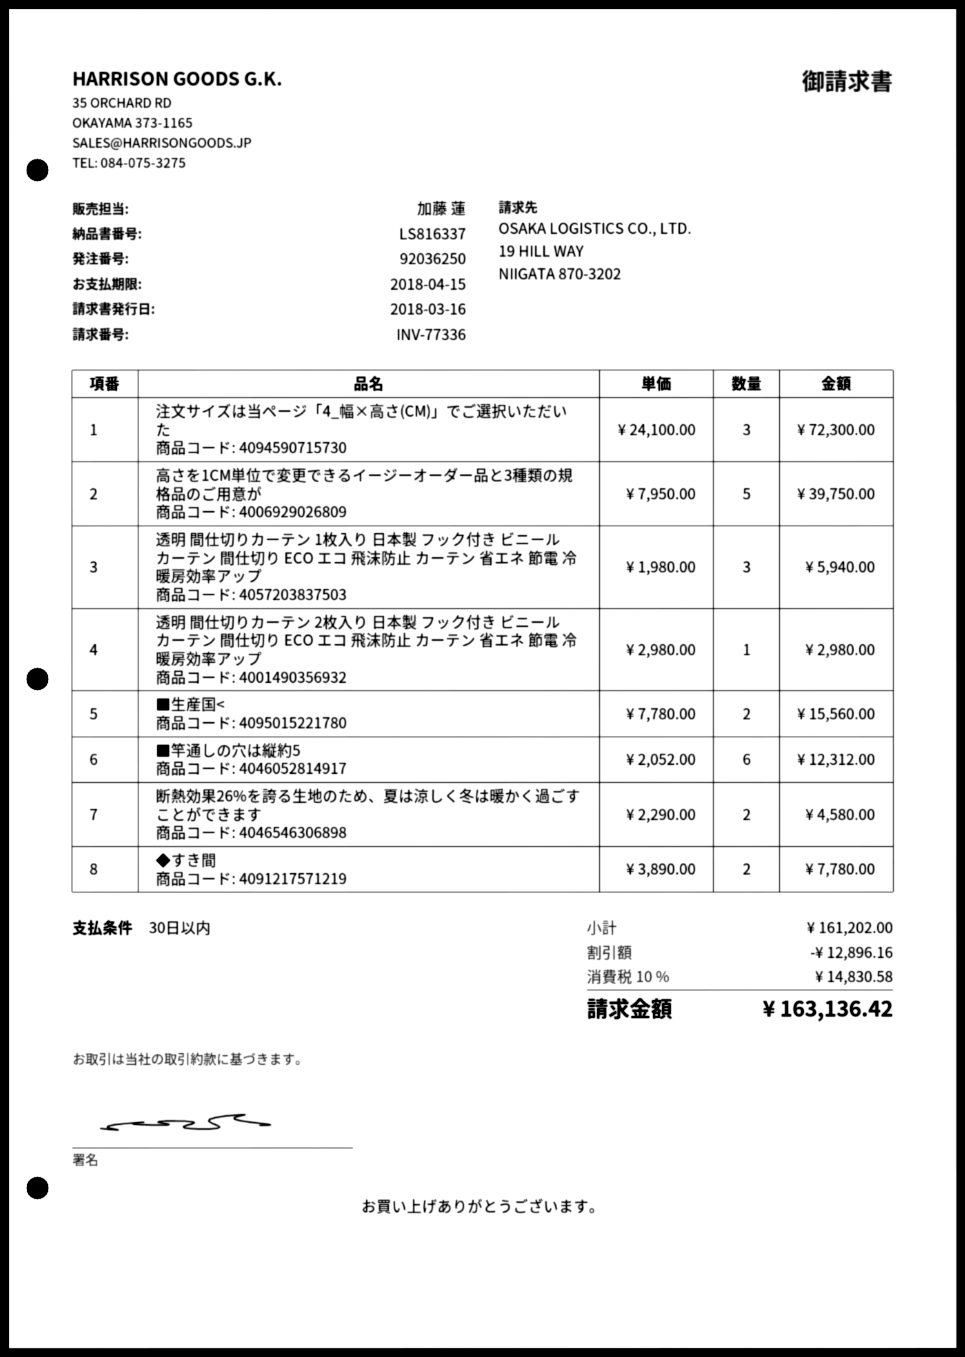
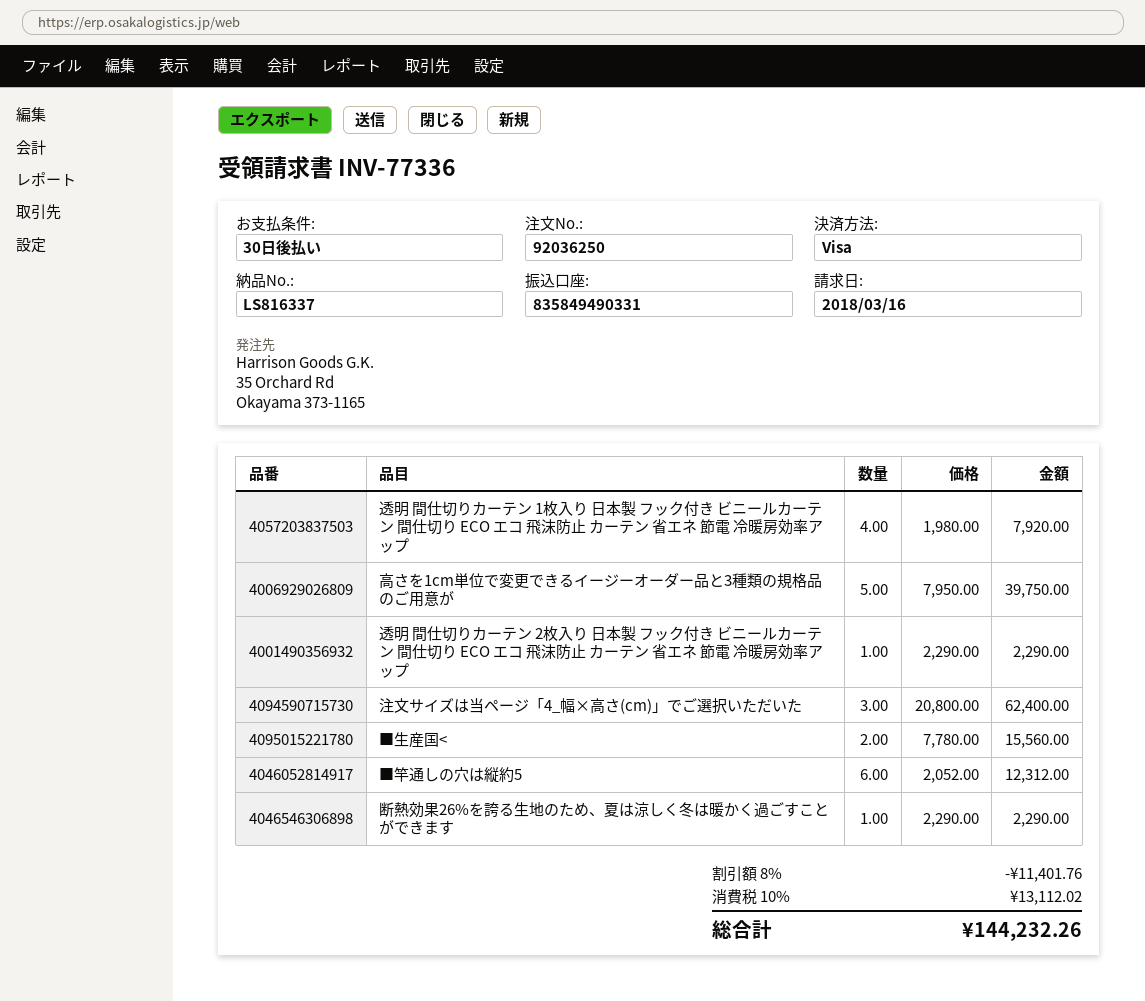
注文サイズは当ページ「4_幅×高さ(CM)」でご選択いただいた: 3 x 24100.00 = 72300.00 -> 3 x 20800.00 = 62400.00
透明 間仕切りカーテン 1枚入り 日本製 フック付き ビニールカーテン 間仕切り ECO エコ 飛沫防止 カーテン 省エネ 節電 冷暖房効率アップ: 3 x 1980.00 = 5940.00 -> 4 x 1980.00 = 7920.00
透明 間仕切りカーテン 2枚入り 日本製 フック付き ビニールカーテン 間仕切り ECO エコ 飛沫防止 カーテン 省エネ 節電 冷暖房効率アップ: 1 x 2980.00 = 2980.00 -> 1 x 2290.00 = 2290.00
断熱効果26%を誇る生地のため、夏は涼しく冬は暖かく過ごすことができます: 2 x 2290.00 = 4580.00 -> 1 x 2290.00 = 2290.00
◆すき間: 2 x 3890.00 = 7780.00 -> none
discount: 12896.16 -> 11401.76
tax: 10% = 14830.58 -> 10% = 13112.02
total: 163136.42 -> 144232.26

